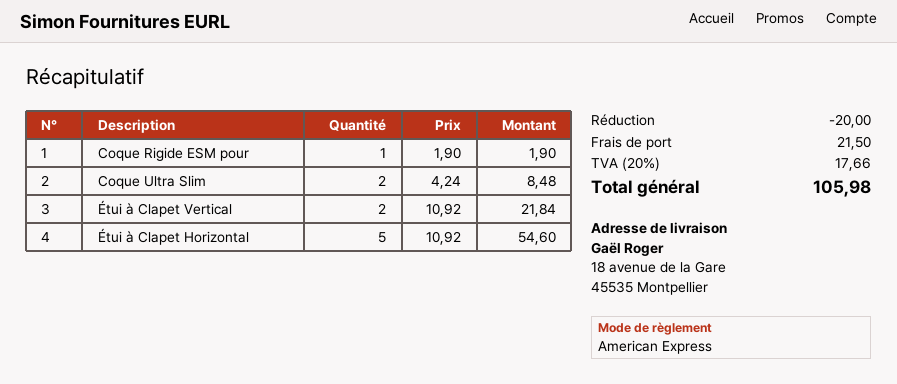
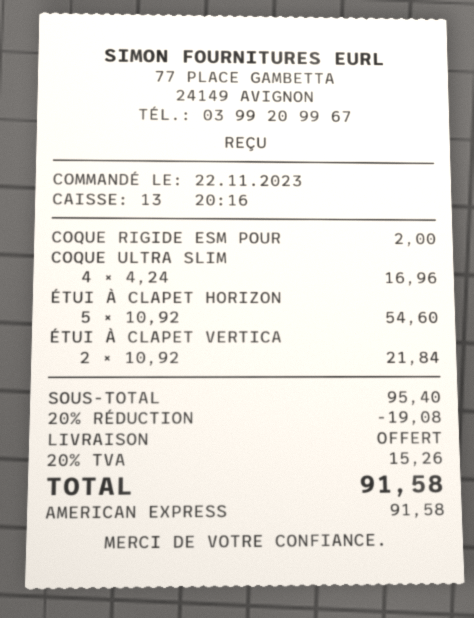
Coque Rigide ESM pour: 1 x 1.90 = 1.90 -> 1 x 2.00 = 2.00
Coque Ultra Slim: 2 x 4.24 = 8.48 -> 4 x 4.24 = 16.96
discount: 20.00 -> 19.08
shipping: 21.50 -> 0.00
tax: 20% = 17.66 -> 20% = 15.26
total: 105.98 -> 91.58

